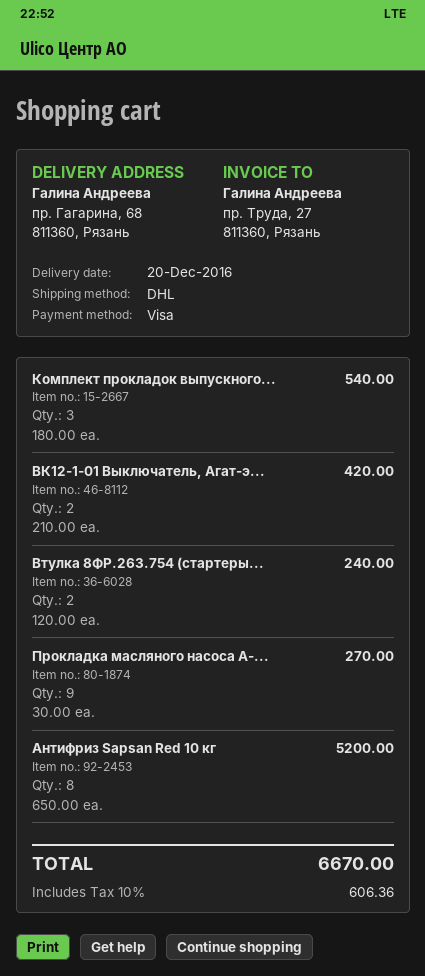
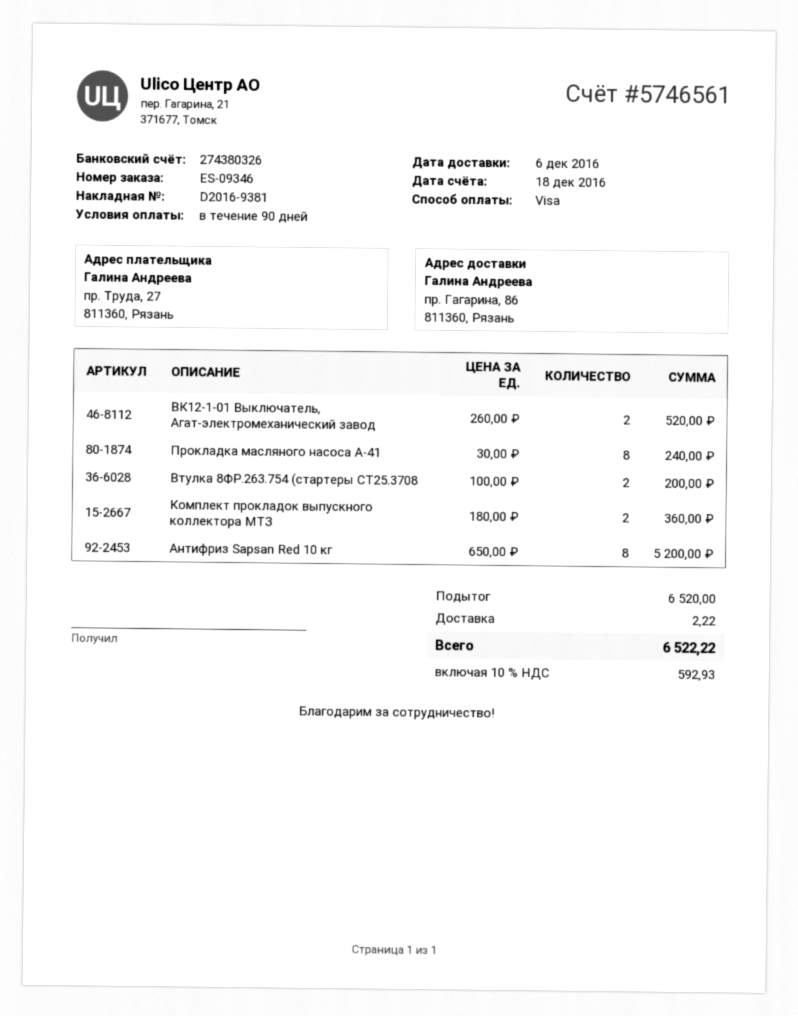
delivery date: 2016-12-20 -> 2016-12-06
ship to: пр. Гагарина, 68, 811360, Рязань -> пр. Гагарина, 86, 811360, Рязань
Комплект прокладок выпускного...: 3 x 180.00 = 540.00 -> 2 x 180.00 = 360.00
ВК12-1-01 Выключатель, Агат-э...: 2 x 210.00 = 420.00 -> 2 x 260.00 = 520.00
Втулка 8ФР.263.754 (стартеры...: 2 x 120.00 = 240.00 -> 2 x 100.00 = 200.00
Прокладка масляного насоса А-...: 9 x 30.00 = 270.00 -> 8 x 30.00 = 240.00
shipping: none -> 2.22
tax: 10% = 606.36 -> 10% = 592.93
total: 6670.00 -> 6522.22

